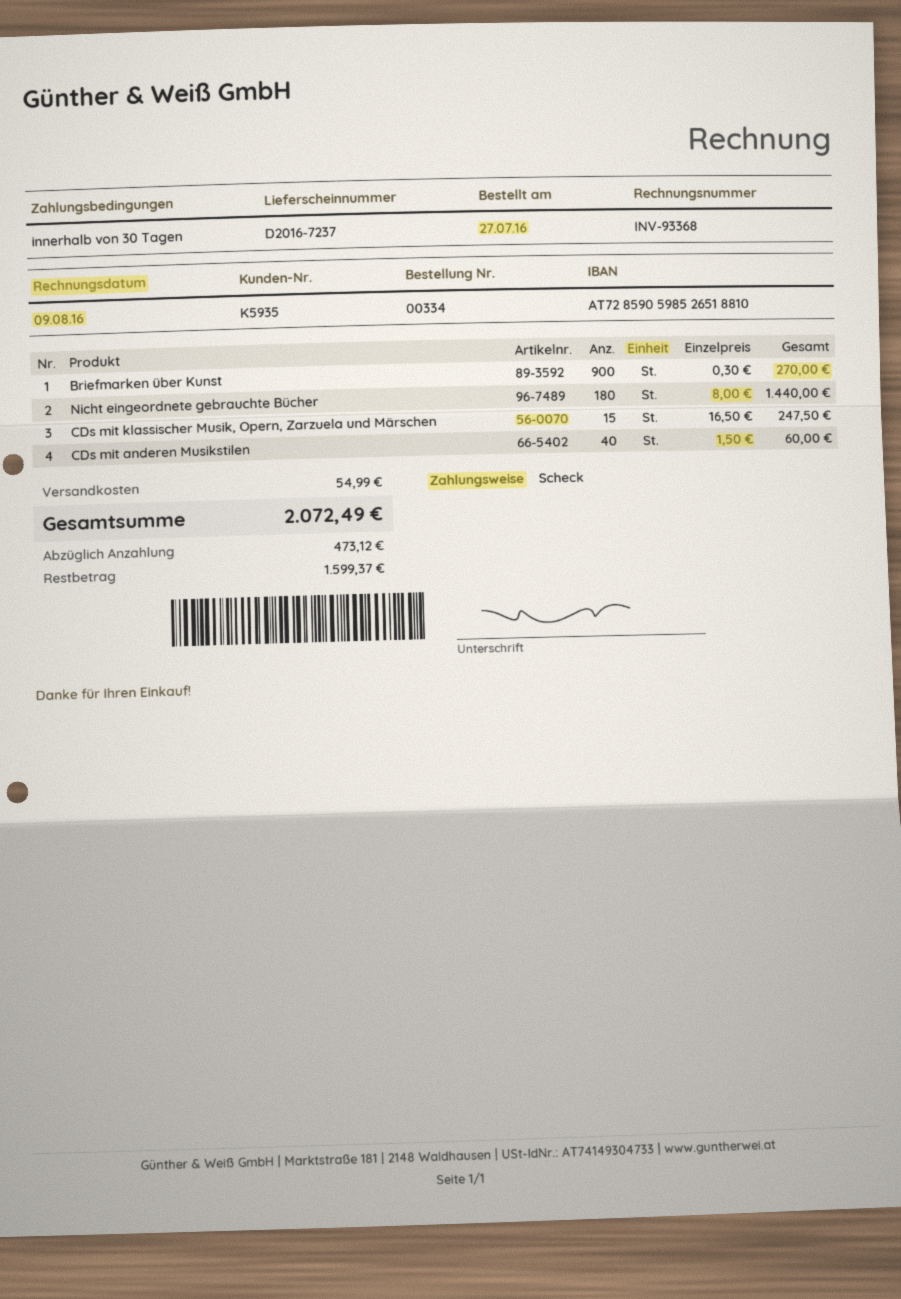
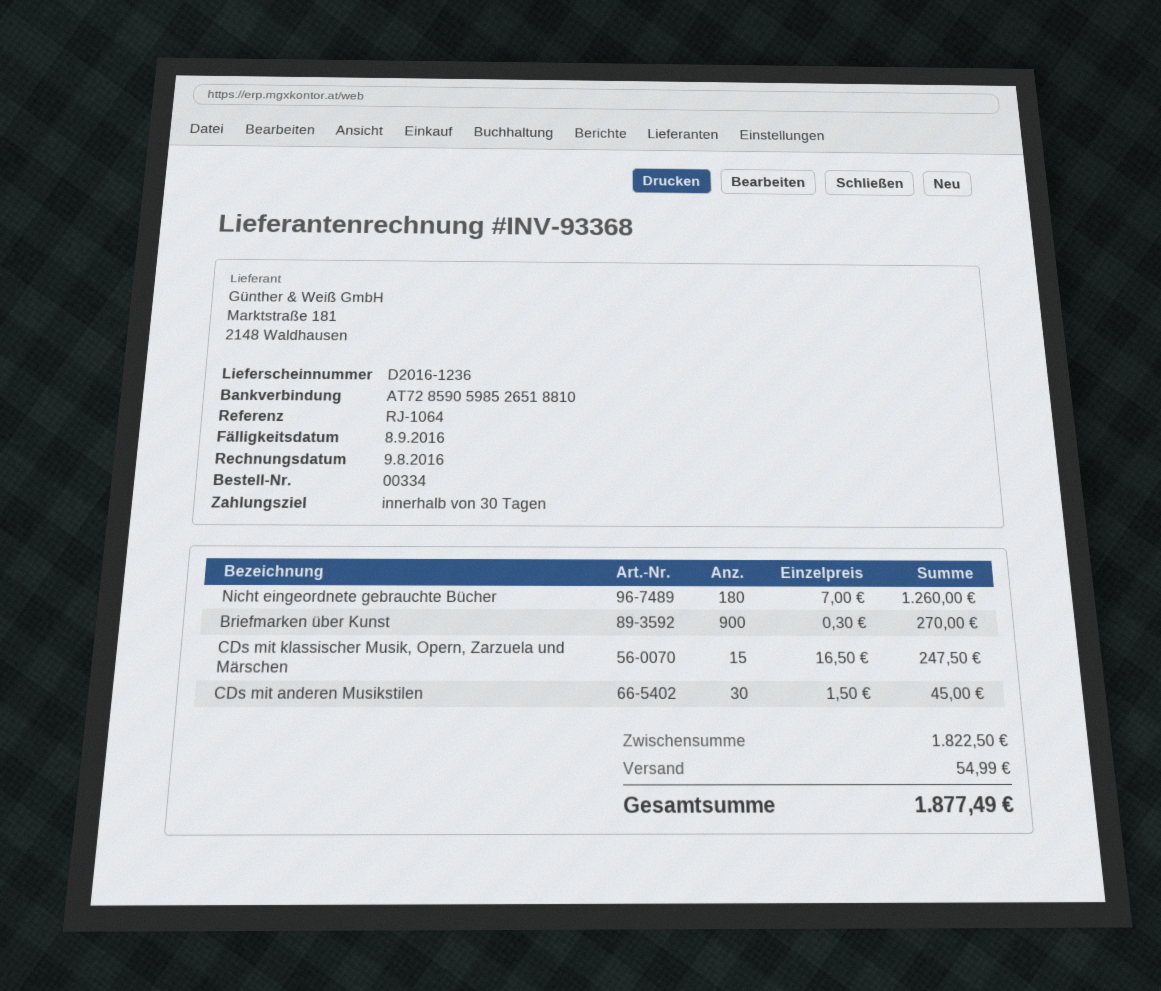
delivery note number: D2016-7237 -> D2016-1236
Nicht eingeordnete gebrauchte Bücher: 180 x 8.00 = 1440.00 -> 180 x 7.00 = 1260.00
CDs mit anderen Musikstilen: 40 x 1.50 = 60.00 -> 30 x 1.50 = 45.00
total: 2072.49 -> 1877.49

